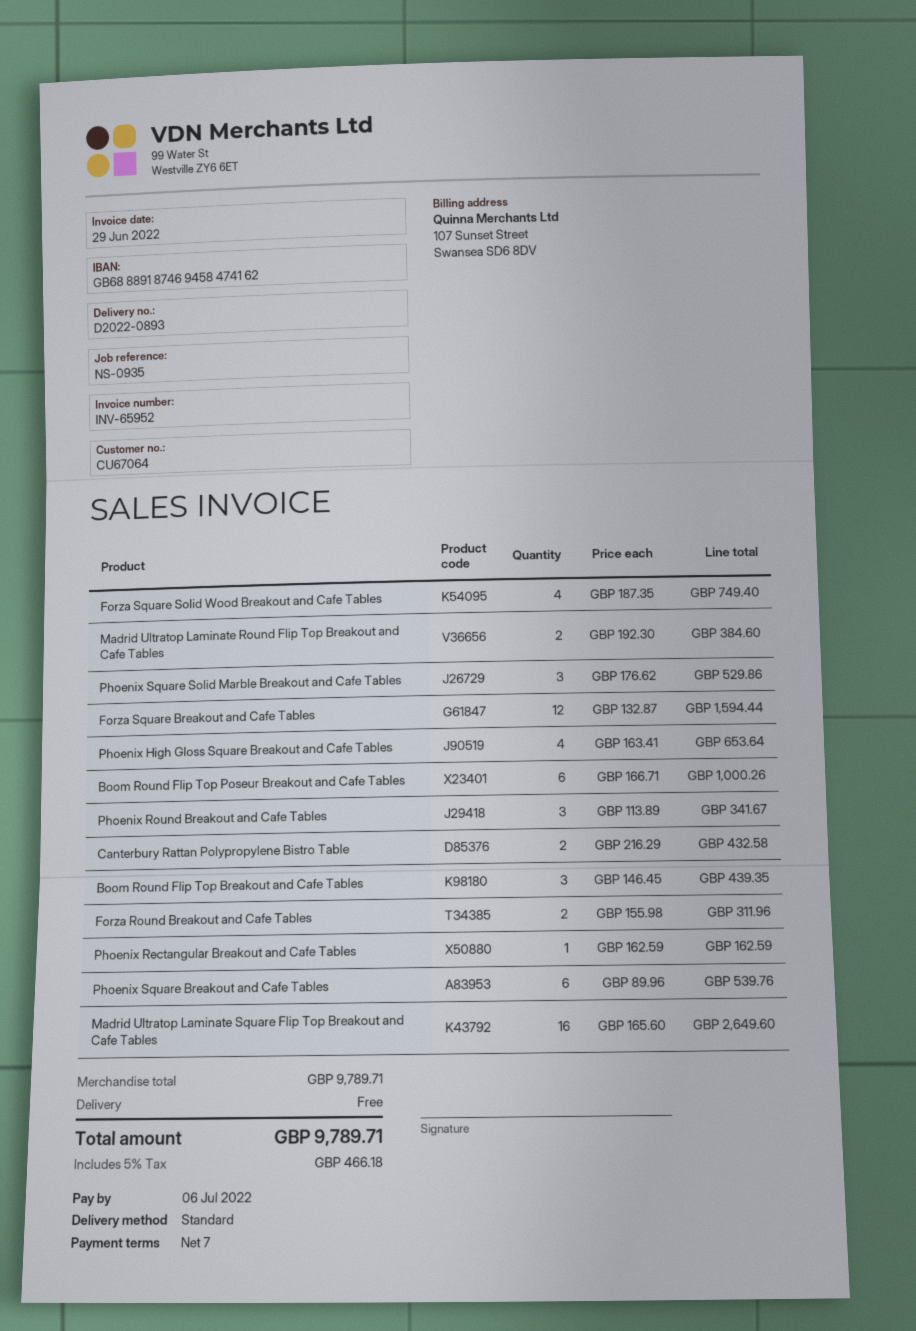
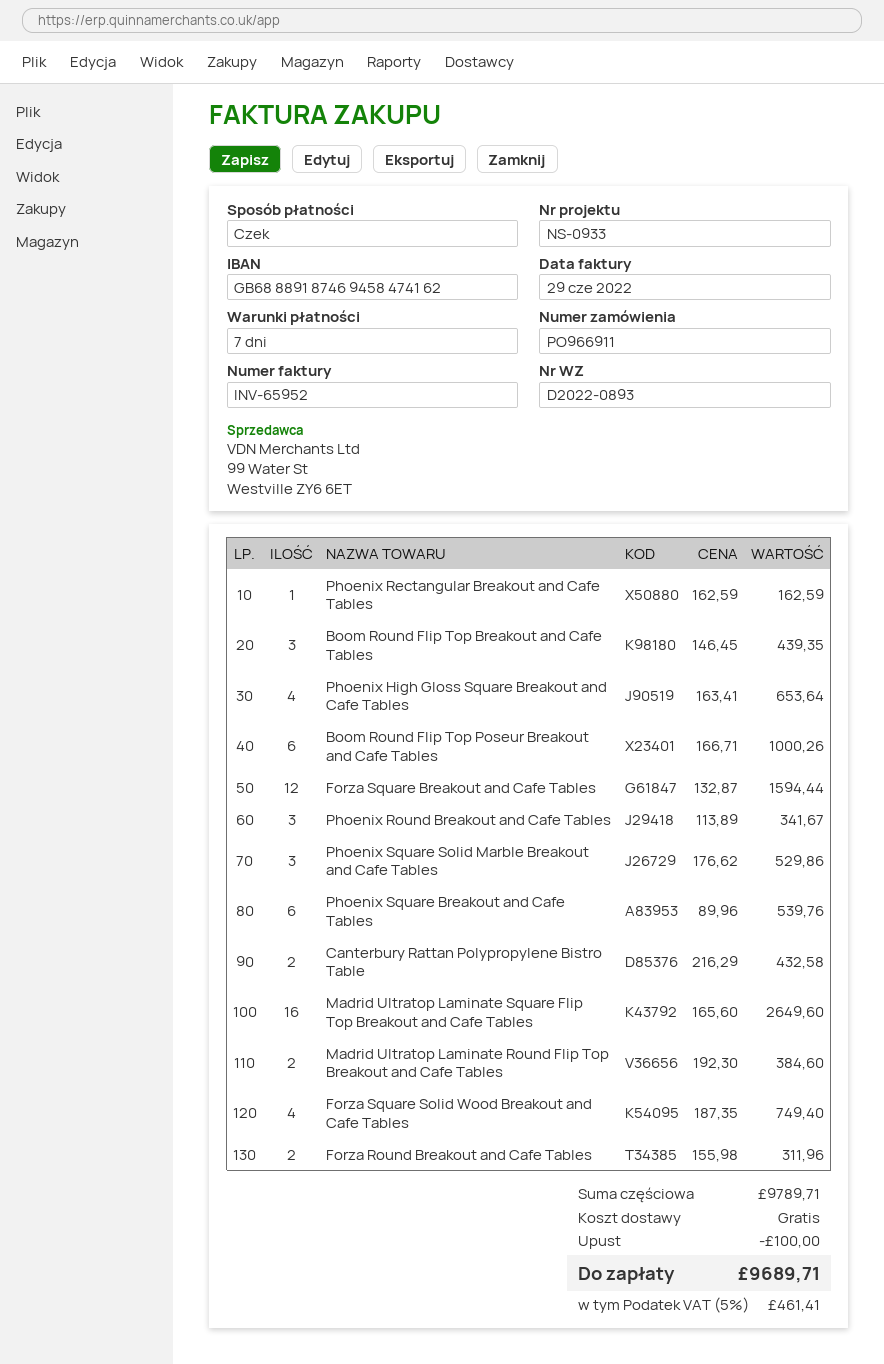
reference: NS-0935 -> NS-0933
discount: none -> 100.00
tax: 5% = 466.18 -> 5% = 461.41
total: 9789.71 -> 9689.71

